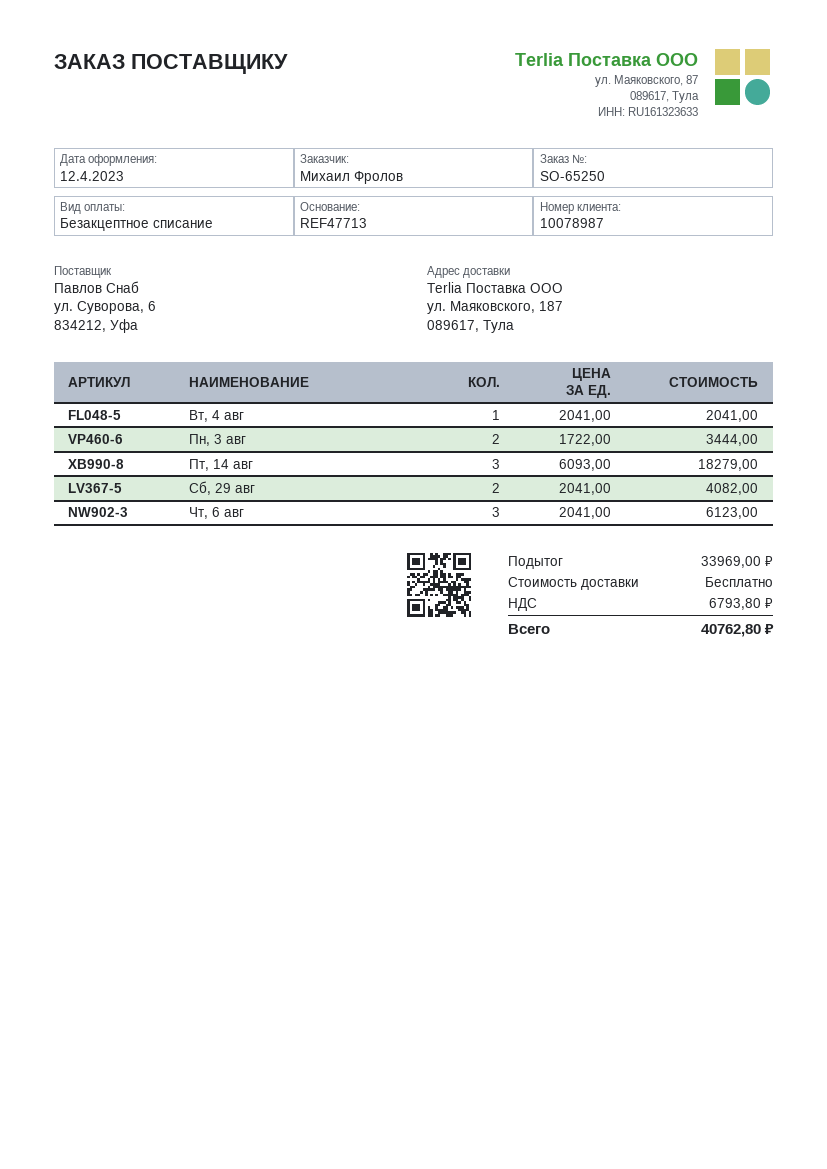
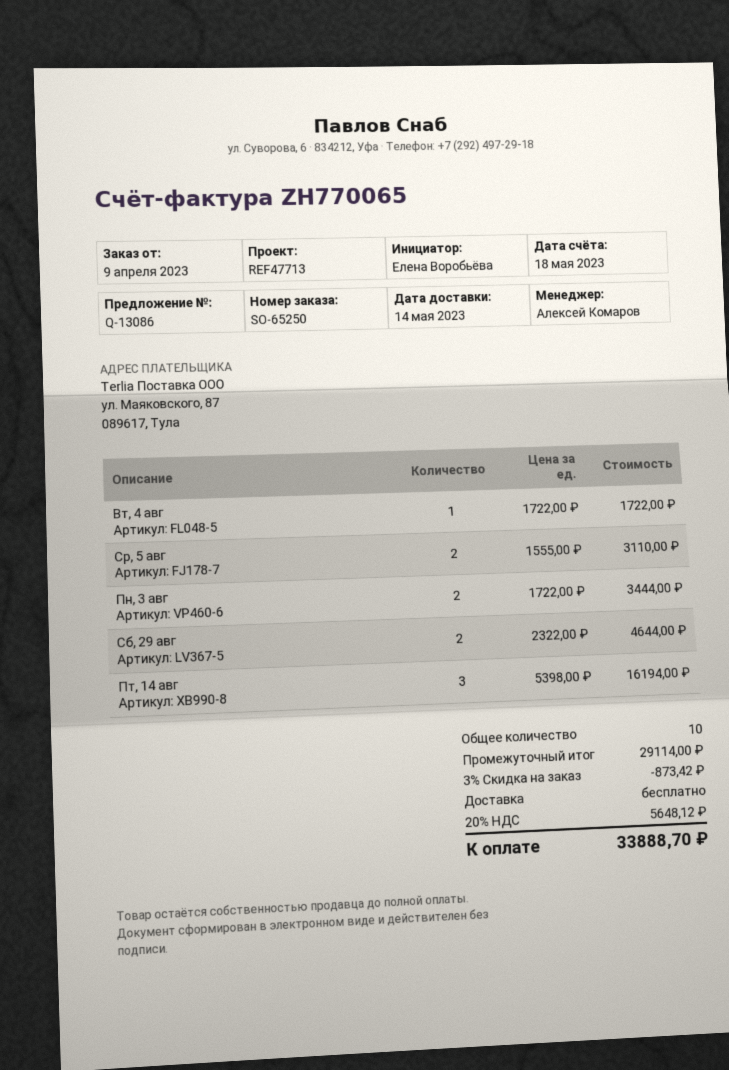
order date: 2023-04-12 -> 2023-04-09
ordered by: Михаил Фролов -> Елена Воробьёва
Вт, 4 авг: 1 x 2041.00 = 2041.00 -> 1 x 1722.00 = 1722.00
Пт, 14 авг: 3 x 6093.00 = 18279.00 -> 3 x 5398.00 = 16194.00
Сб, 29 авг: 2 x 2041.00 = 4082.00 -> 2 x 2322.00 = 4644.00
Чт, 6 авг: 3 x 2041.00 = 6123.00 -> none
Ср, 5 авг: none -> 2 x 1555.00 = 3110.00
subtotal: 33969.00 -> 29114.00
discount: none -> 3% = 873.42
tax: 6793.80 -> 5648.12
total: 40762.80 -> 33888.70

